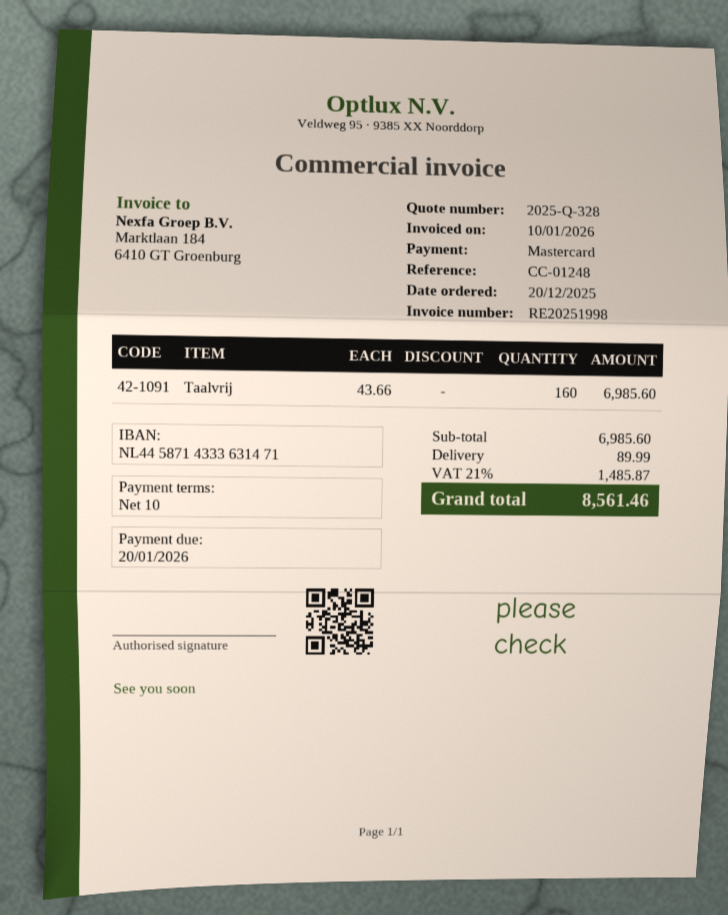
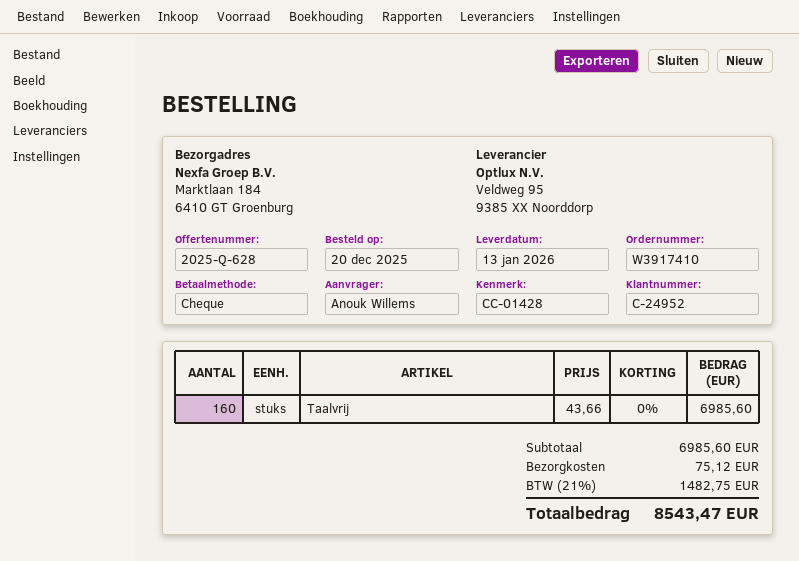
quote number: 2025-Q-328 -> 2025-Q-628
reference: CC-01248 -> CC-01428
payment method: Mastercard -> cheque
shipping: 89.99 -> 75.12
tax: 21% = 1485.87 -> 21% = 1482.75
total: 8561.46 -> 8543.47

